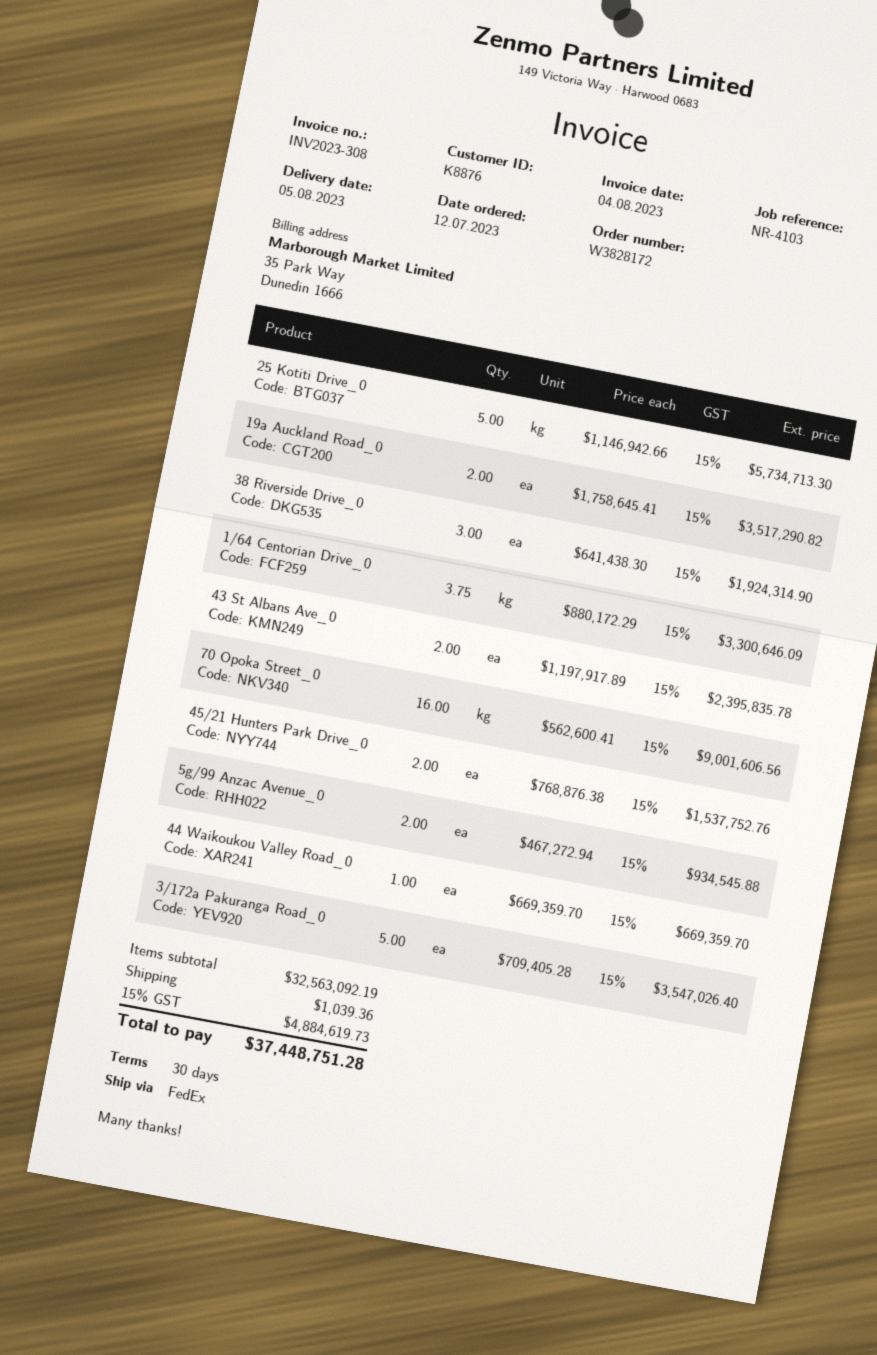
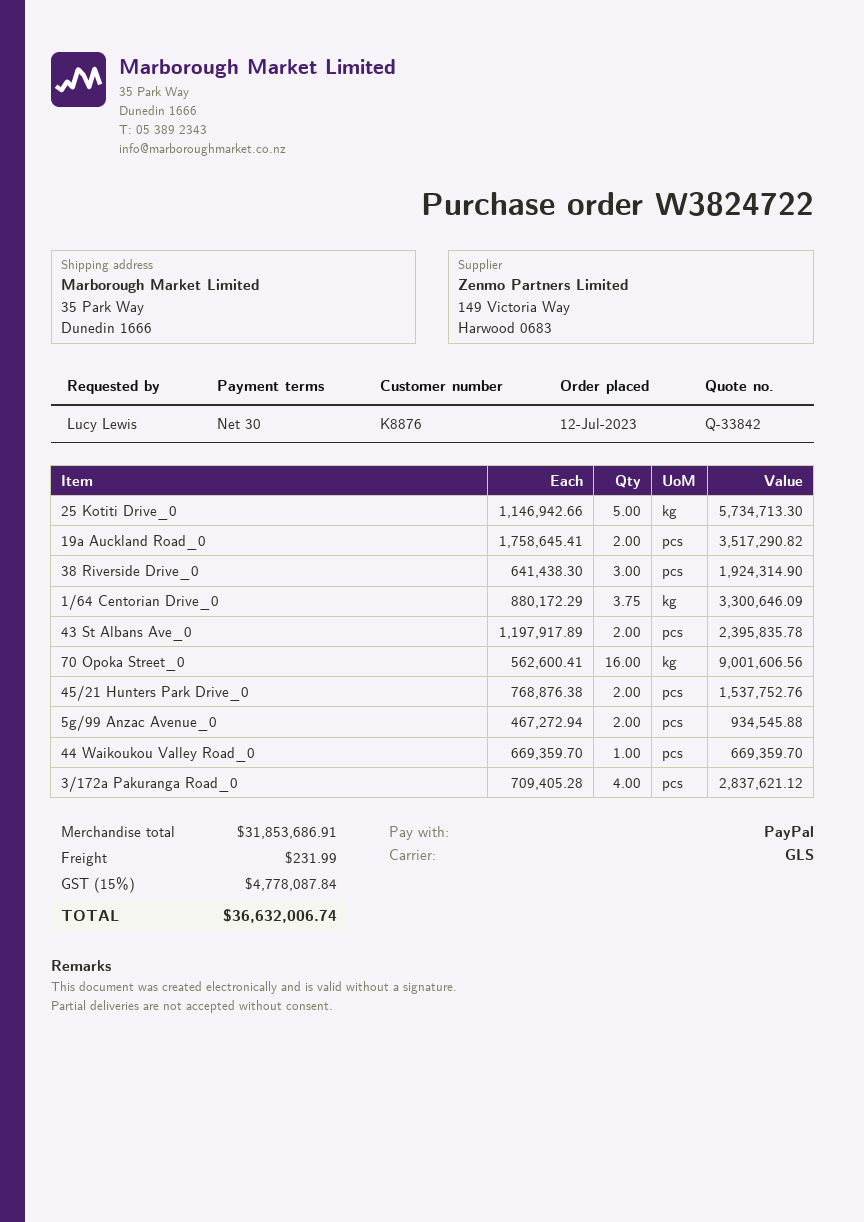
order number: W3828172 -> W3824722
shipping method: FedEx -> GLS
3/172a Pakuranga Road_0: 5 x 709405.28 = 3547026.40 -> 4 x 709405.28 = 2837621.12
subtotal: 32563092.19 -> 31853686.91
shipping: 1039.36 -> 231.99
tax: 15% = 4884619.73 -> 15% = 4778087.84
total: 37448751.28 -> 36632006.74

